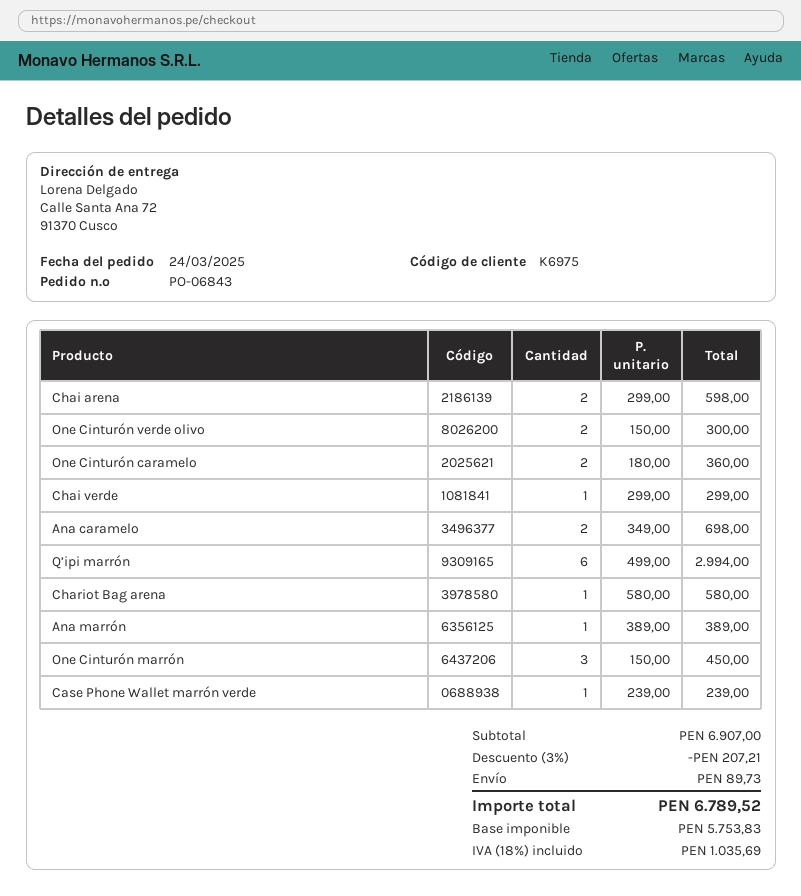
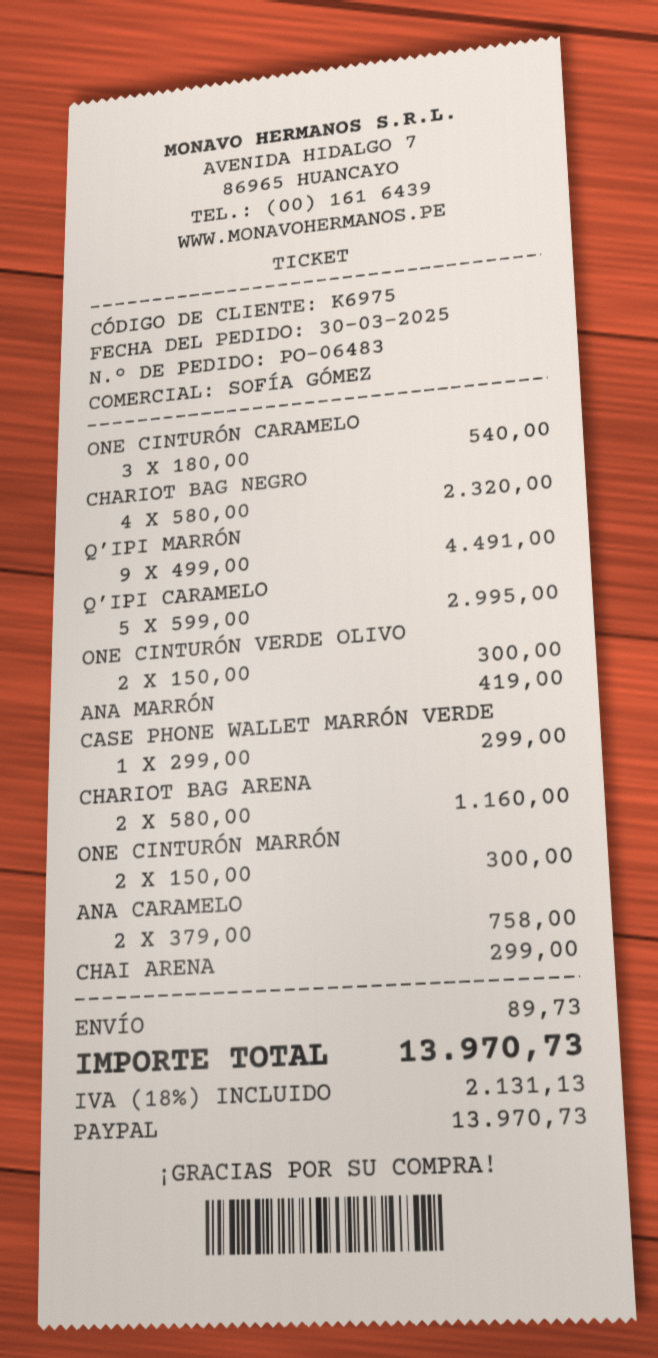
order number: PO-06843 -> PO-06483
order date: 2025-03-24 -> 2025-03-30
Chai arena: 2 x 299.00 = 598.00 -> 1 x 299.00 = 299.00
One Cinturón caramelo: 2 x 180.00 = 360.00 -> 3 x 180.00 = 540.00
Chai verde: 1 x 299.00 = 299.00 -> none
Ana caramelo: 2 x 349.00 = 698.00 -> 2 x 379.00 = 758.00
Q’ipi marrón: 6 x 499.00 = 2994.00 -> 9 x 499.00 = 4491.00
Chariot Bag arena: 1 x 580.00 = 580.00 -> 2 x 580.00 = 1160.00
Ana marrón: 1 x 389.00 = 389.00 -> 1 x 419.00 = 419.00
One Cinturón marrón: 3 x 150.00 = 450.00 -> 2 x 150.00 = 300.00
Case Phone Wallet marrón verde: 1 x 239.00 = 239.00 -> 1 x 299.00 = 299.00
CHARIOT BAG NEGRO: none -> 4 x 580.00 = 2320.00
Q’IPI CARAMELO: none -> 5 x 599.00 = 2995.00
discount: 3% = 207.21 -> none
tax: 18% = 1035.69 -> 18% = 2131.13
total: 6789.52 -> 13970.73

